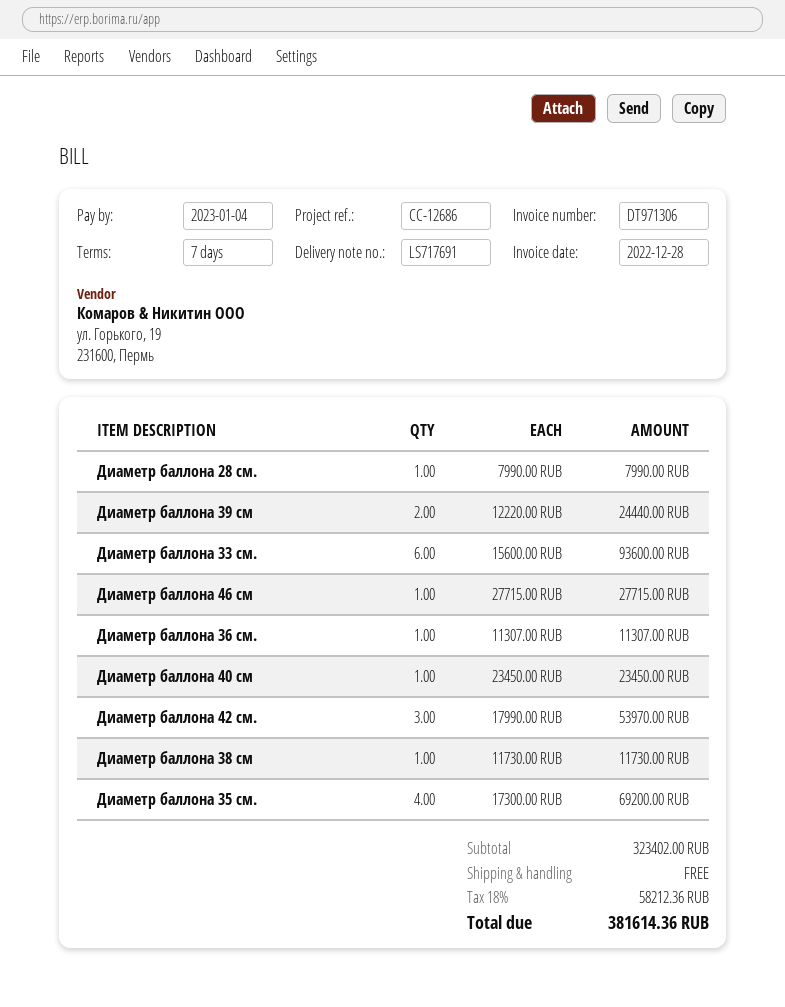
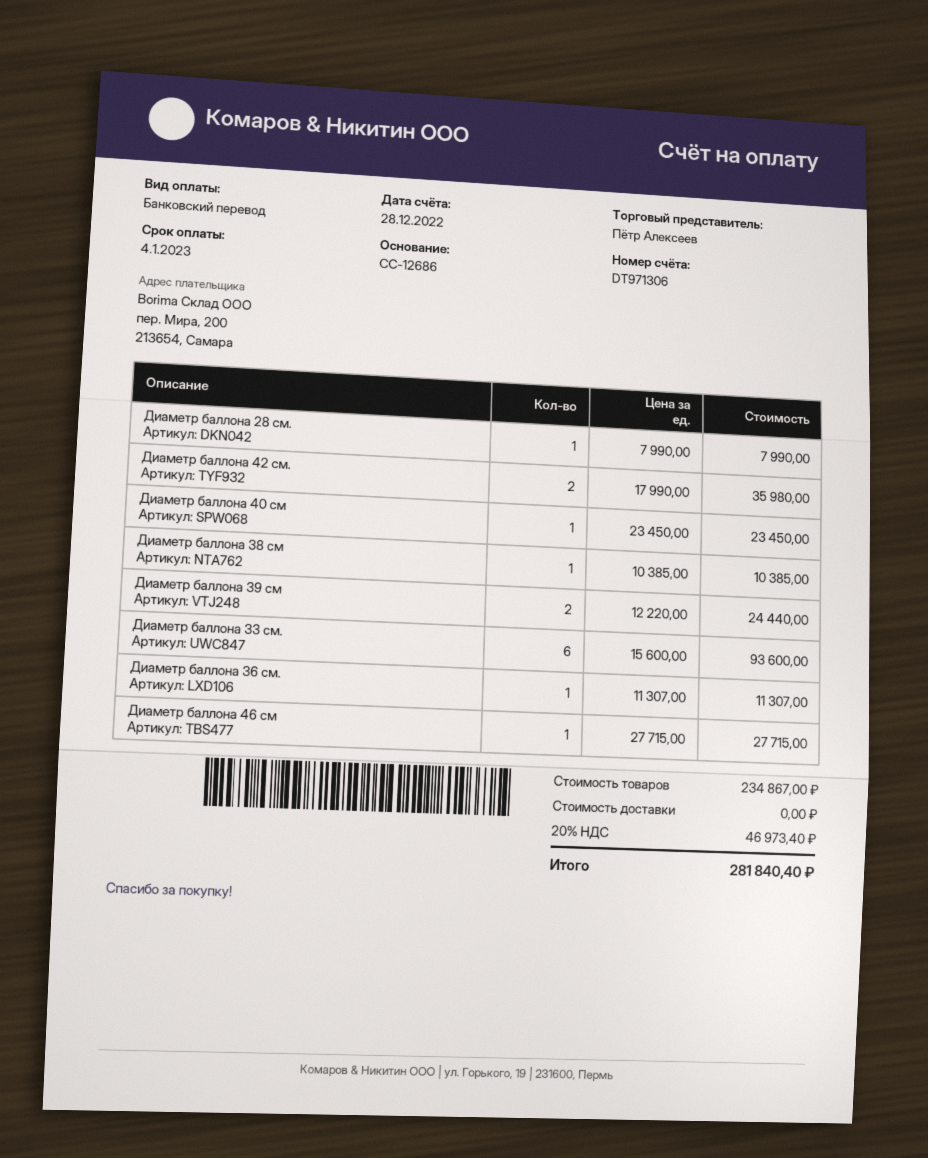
Диаметр баллона 42 см.: 3 x 17990.00 = 53970.00 -> 2 x 17990.00 = 35980.00
Диаметр баллона 38 см: 1 x 11730.00 = 11730.00 -> 1 x 10385.00 = 10385.00
Диаметр баллона 35 см.: 4 x 17300.00 = 69200.00 -> none
subtotal: 323402.00 -> 234867.00
tax: 18% = 58212.36 -> 20% = 46973.40
total: 381614.36 -> 281840.40

